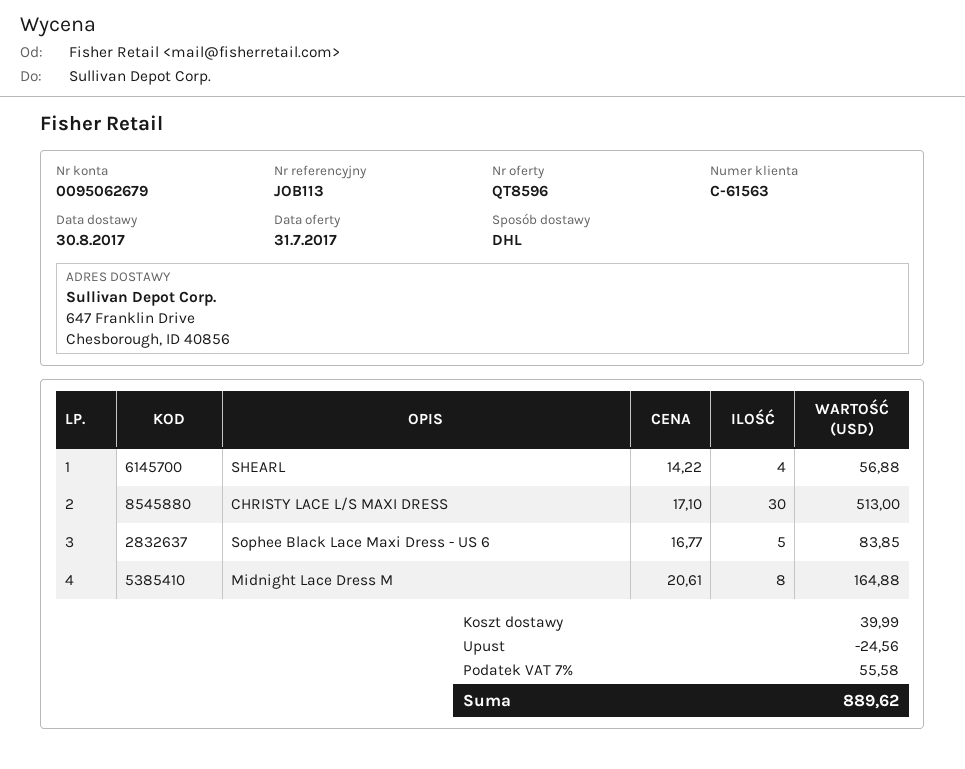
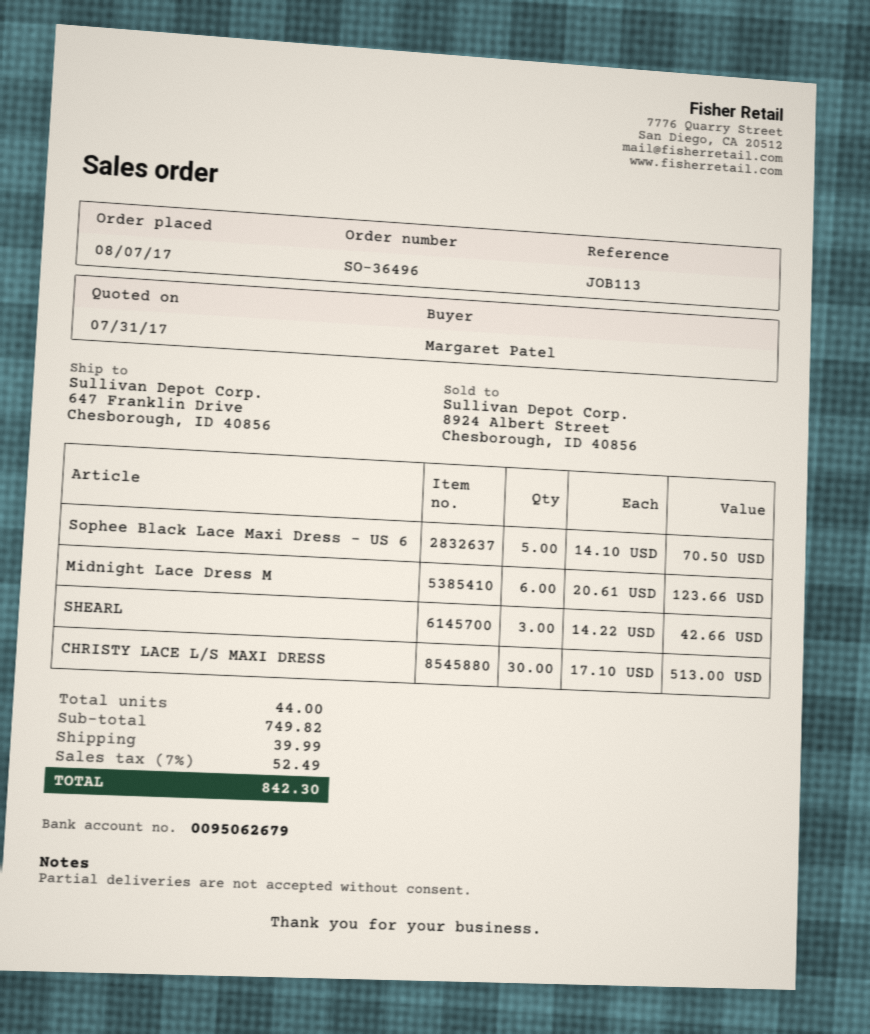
SHEARL: 4 x 14.22 = 56.88 -> 3 x 14.22 = 42.66
Sophee Black Lace Maxi Dress - US 6: 5 x 16.77 = 83.85 -> 5 x 14.10 = 70.50
Midnight Lace Dress M: 8 x 20.61 = 164.88 -> 6 x 20.61 = 123.66
discount: 24.56 -> none
tax: 7% = 55.58 -> 7% = 52.49
total: 889.62 -> 842.30

